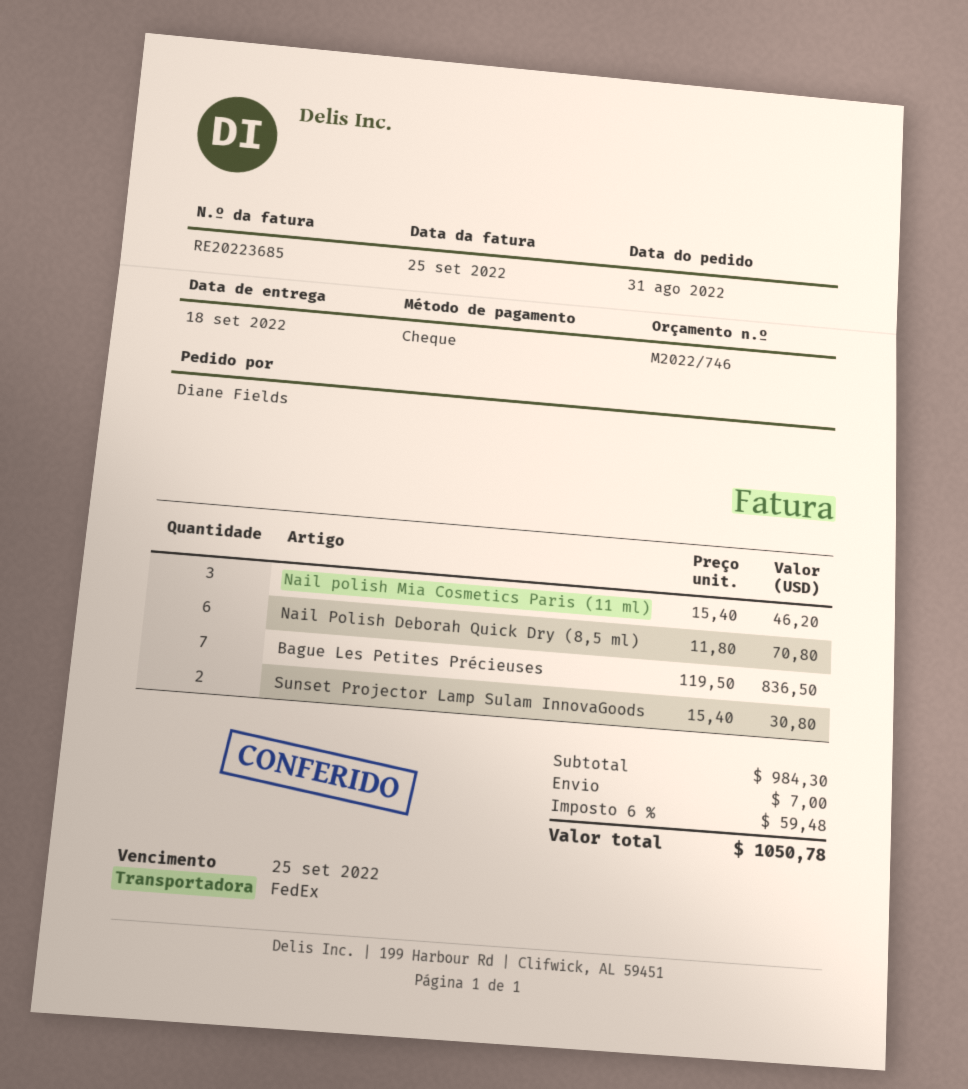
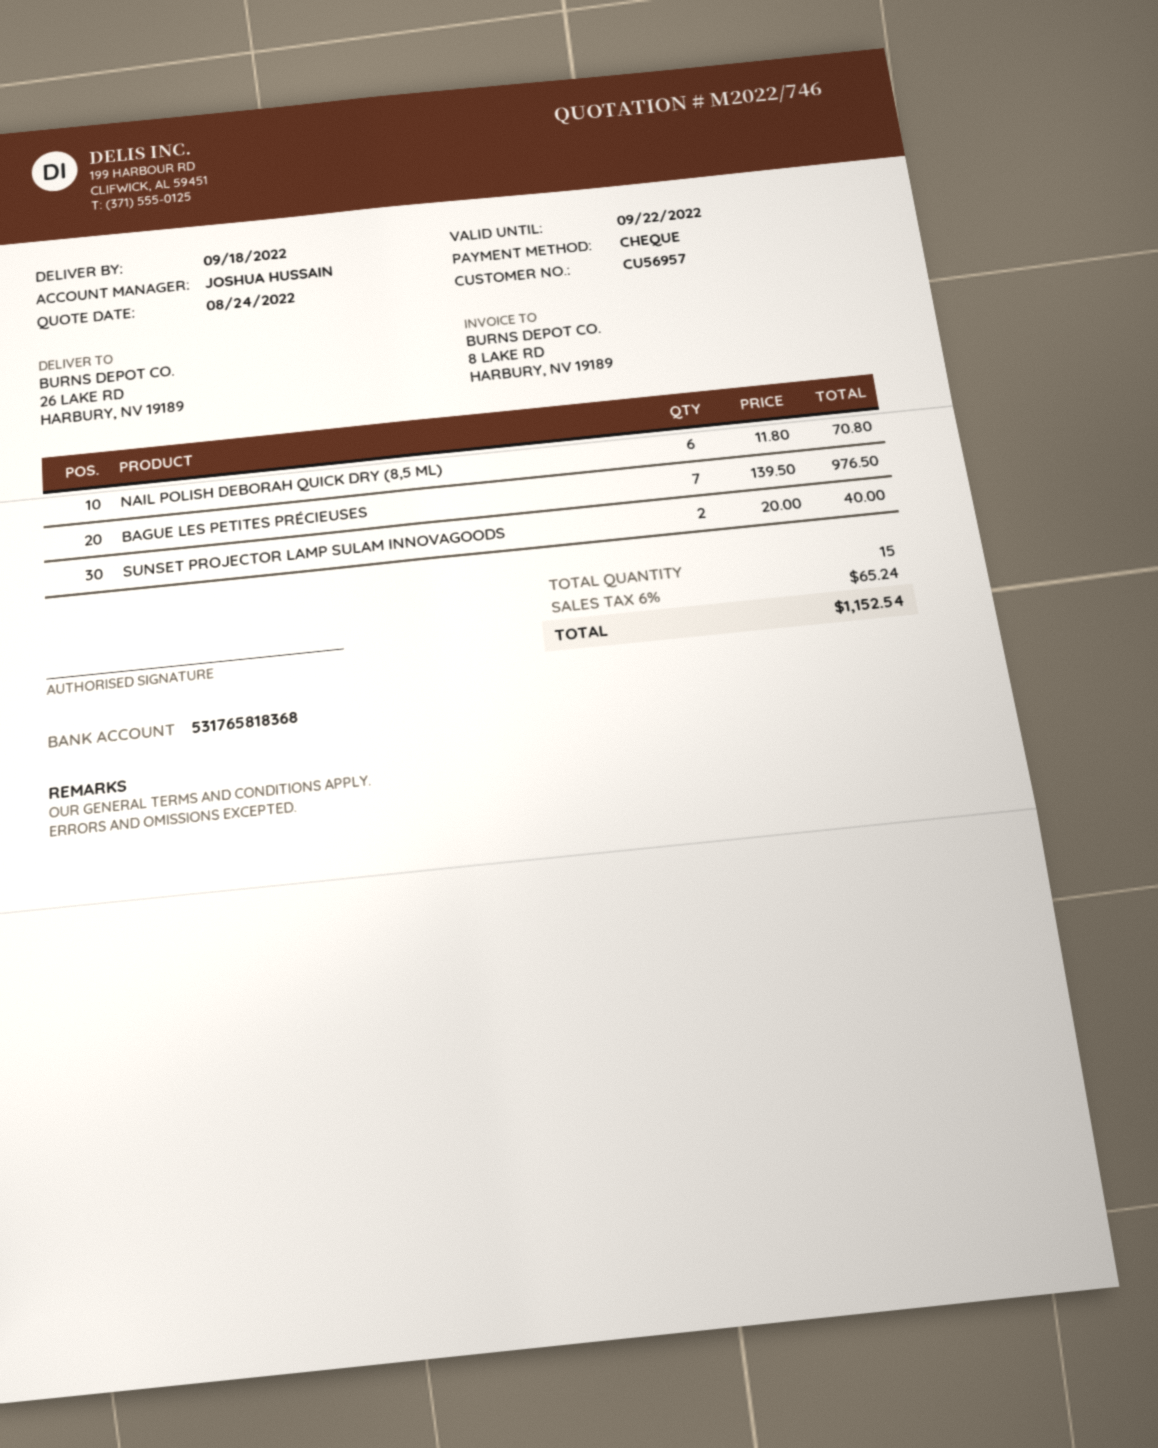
Nail polish Mia Cosmetics Paris (11 ml): 3 x 15.40 = 46.20 -> none
Bague Les Petites Précieuses: 7 x 119.50 = 836.50 -> 7 x 139.50 = 976.50
Sunset Projector Lamp Sulam InnovaGoods: 2 x 15.40 = 30.80 -> 2 x 20.00 = 40.00
shipping: 7.00 -> none
tax: 6% = 59.48 -> 6% = 65.24
total: 1050.78 -> 1152.54

